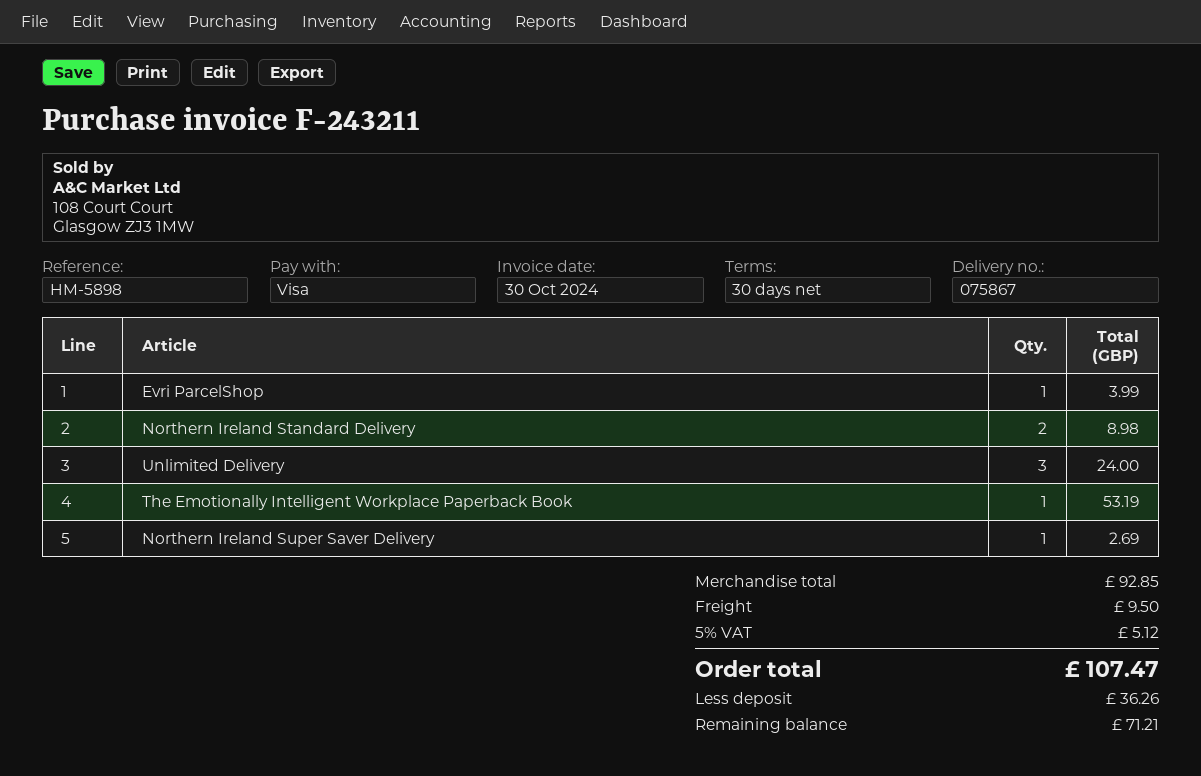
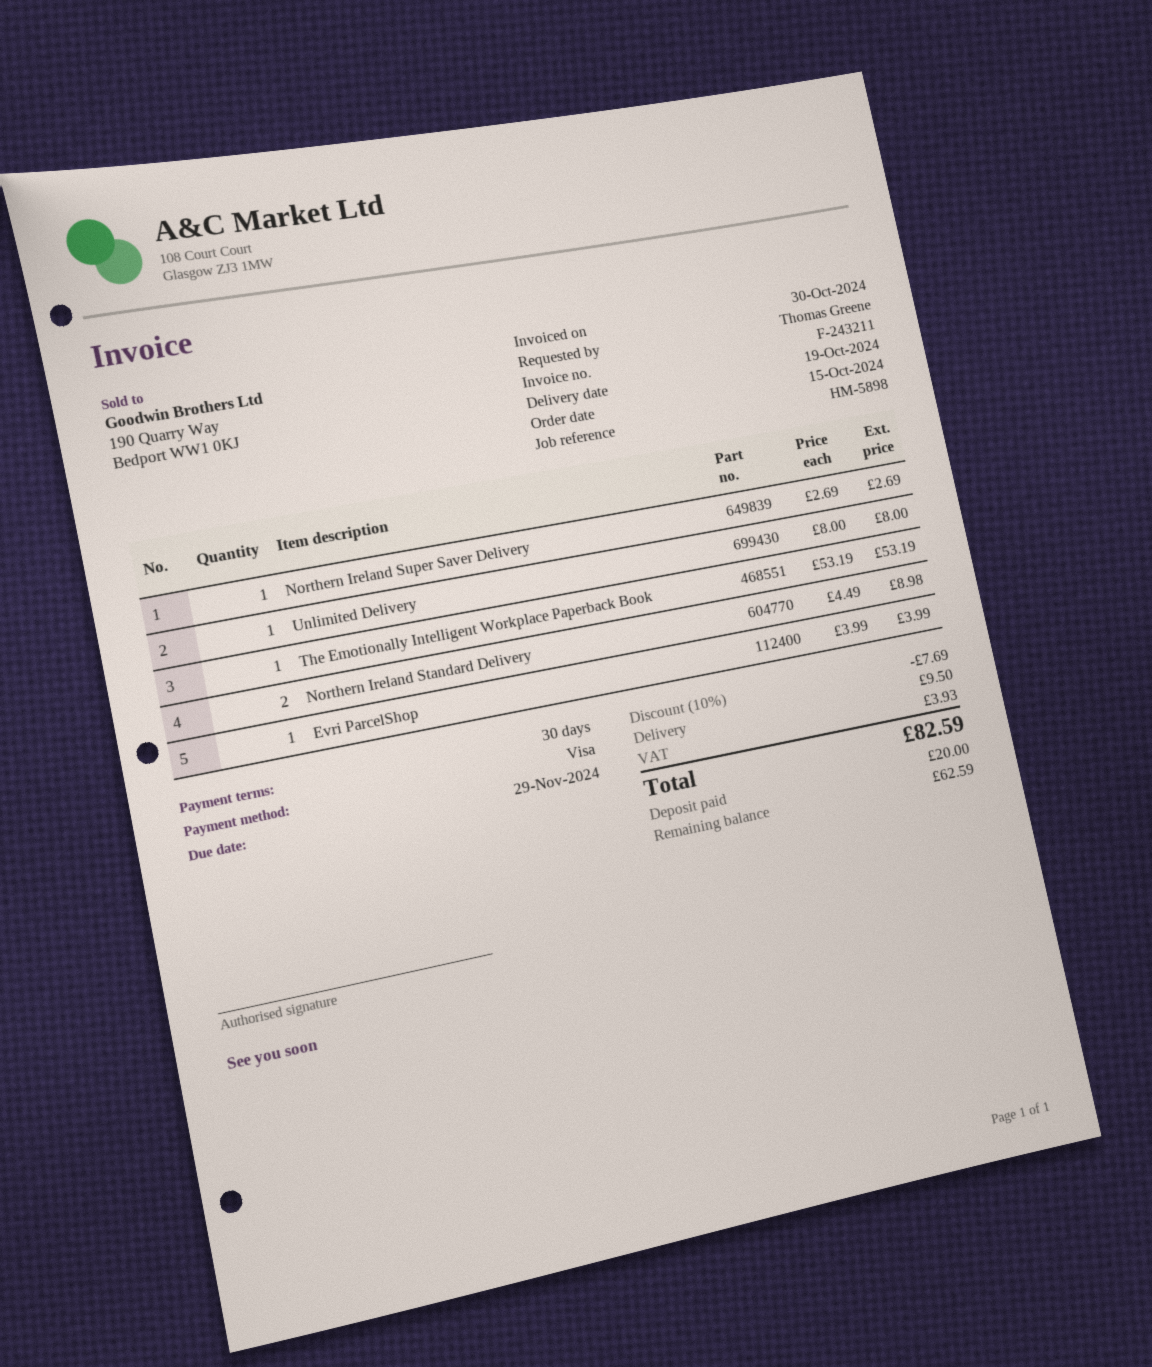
Unlimited Delivery: 3 for 24.00 -> 1 for 8.00
discount: none -> 10% = 7.69
tax: 5.12 -> 3.93
total: 107.47 -> 82.59
deposit: 36.26 -> 20.00
balance: 71.21 -> 62.59

